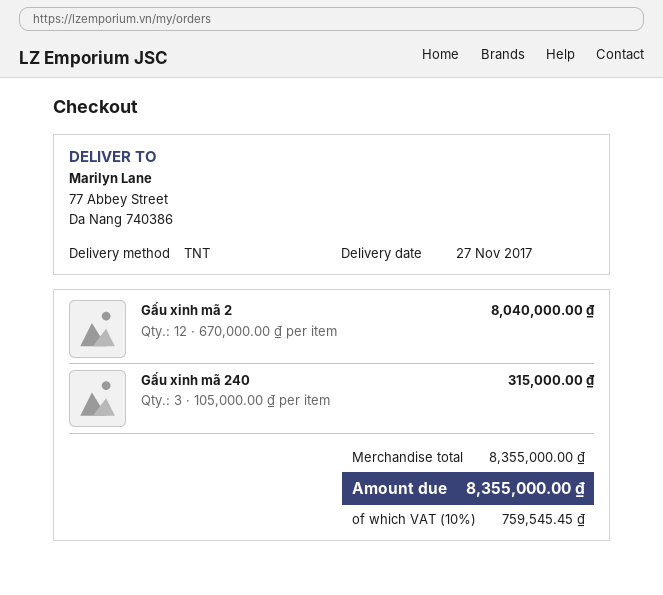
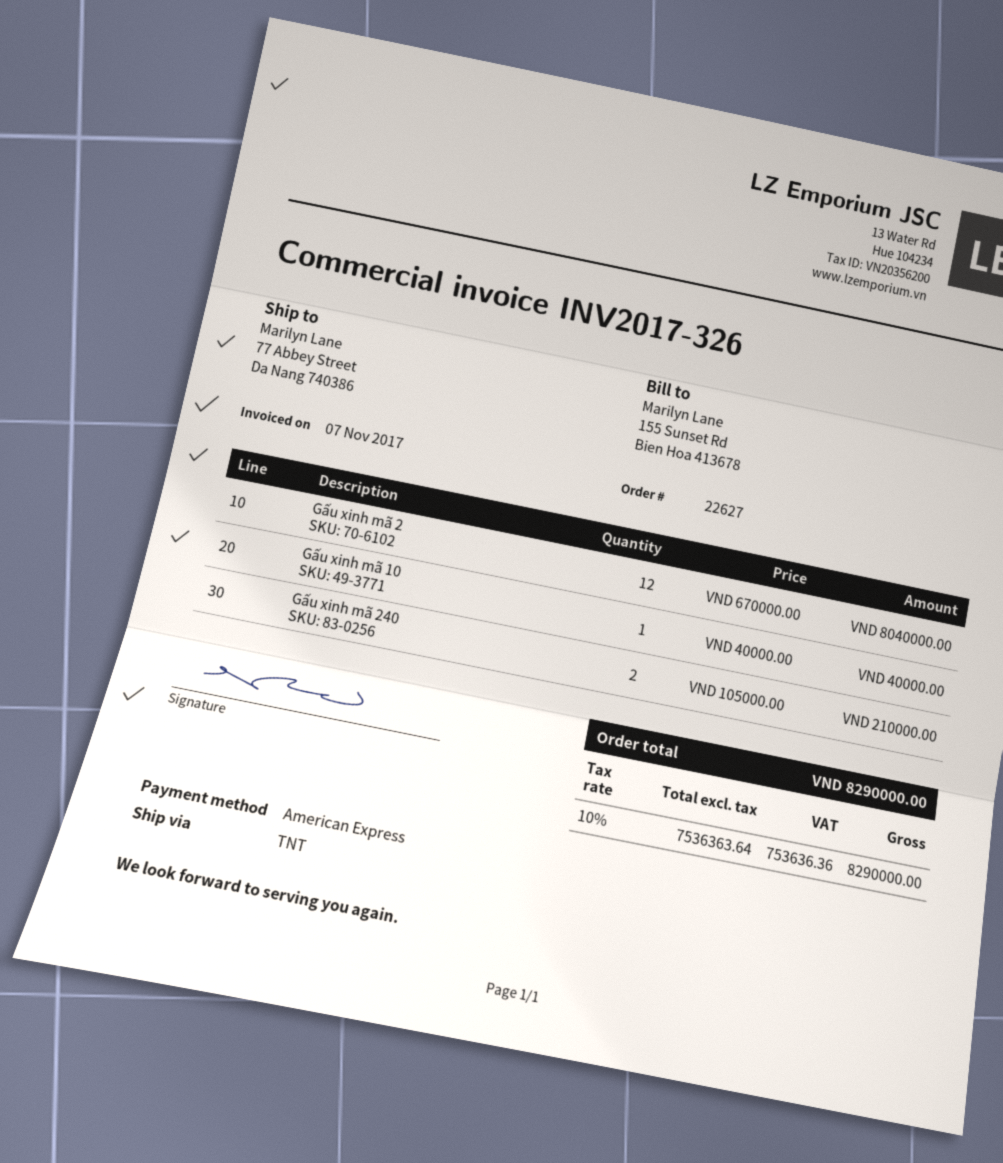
Gấu xinh mã 240: 3 x 105000.00 = 315000.00 -> 2 x 105000.00 = 210000.00
Gấu xinh mã 10: none -> 1 x 40000.00 = 40000.00
tax: 10% = 759545.45 -> 10% = 753636.36
total: 8355000.00 -> 8290000.00

